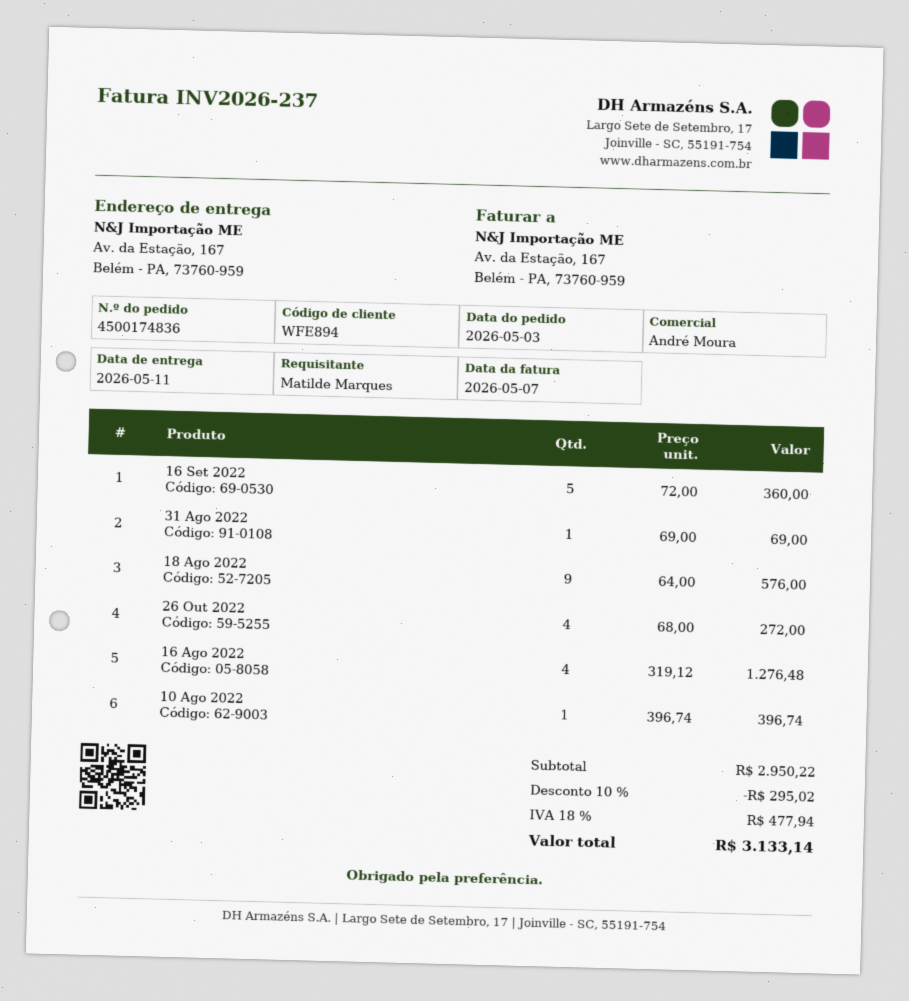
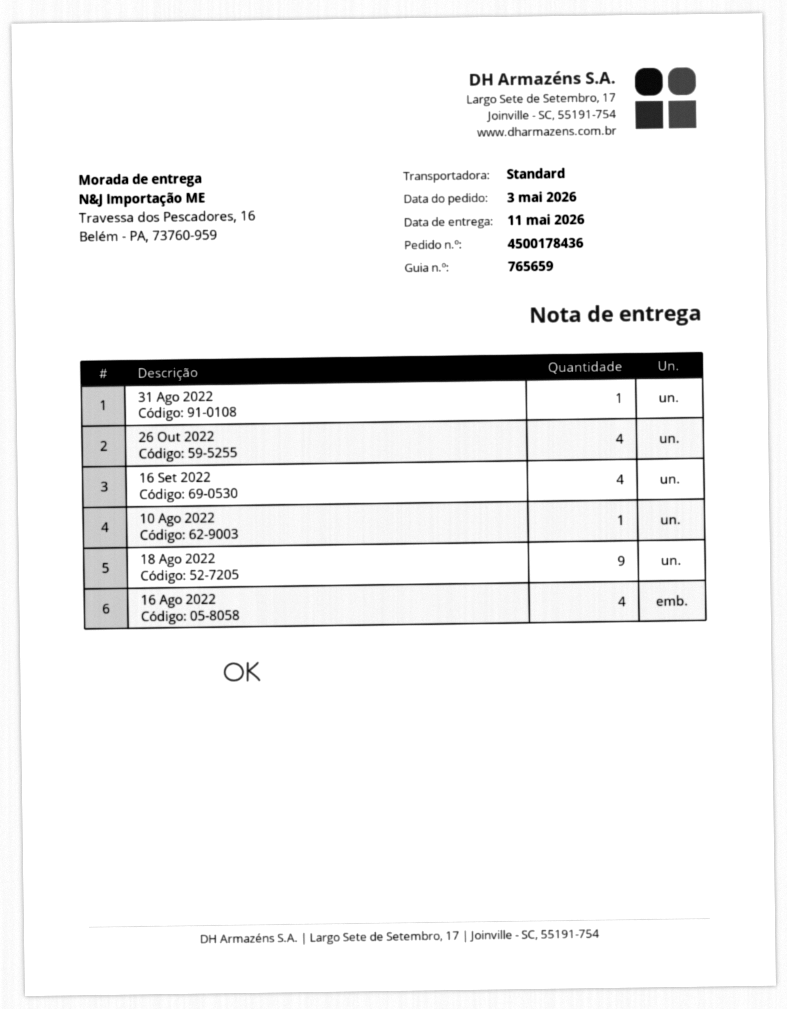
order number: 4500174836 -> 4500178436
ship to: Av. da Estação, 167, Belém - PA, 73760-959 -> Travessa dos Pescadores, 16, Belém - PA, 73760-959
16 Set 2022: 5 -> 4

